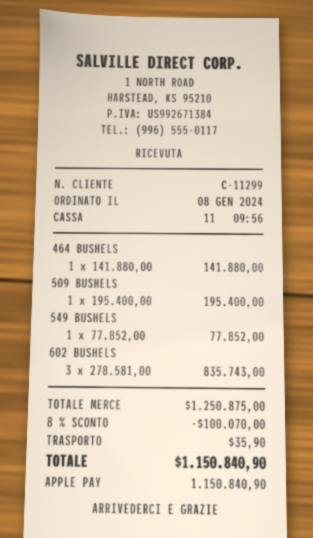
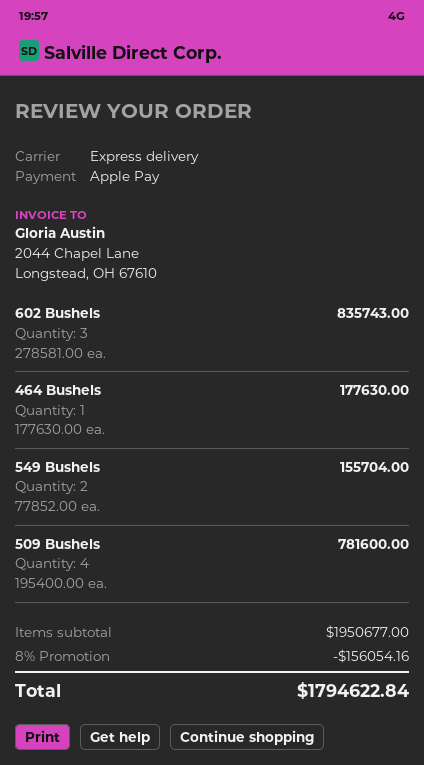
464 BUSHELS: 1 x 141880.00 = 141880.00 -> 1 x 177630.00 = 177630.00
509 BUSHELS: 1 x 195400.00 = 195400.00 -> 4 x 195400.00 = 781600.00
549 BUSHELS: 1 x 77852.00 = 77852.00 -> 2 x 77852.00 = 155704.00
subtotal: 1250875.00 -> 1950677.00
discount: 8% = 100070.00 -> 8% = 156054.16
shipping: 35.90 -> none
total: 1150840.90 -> 1794622.84

